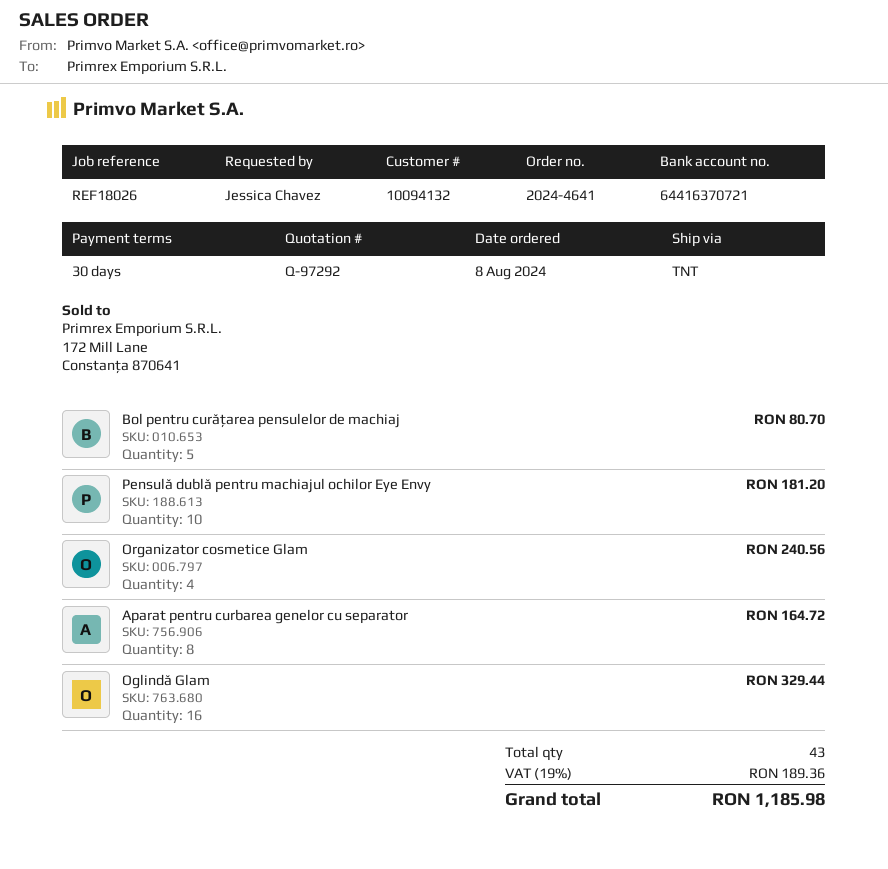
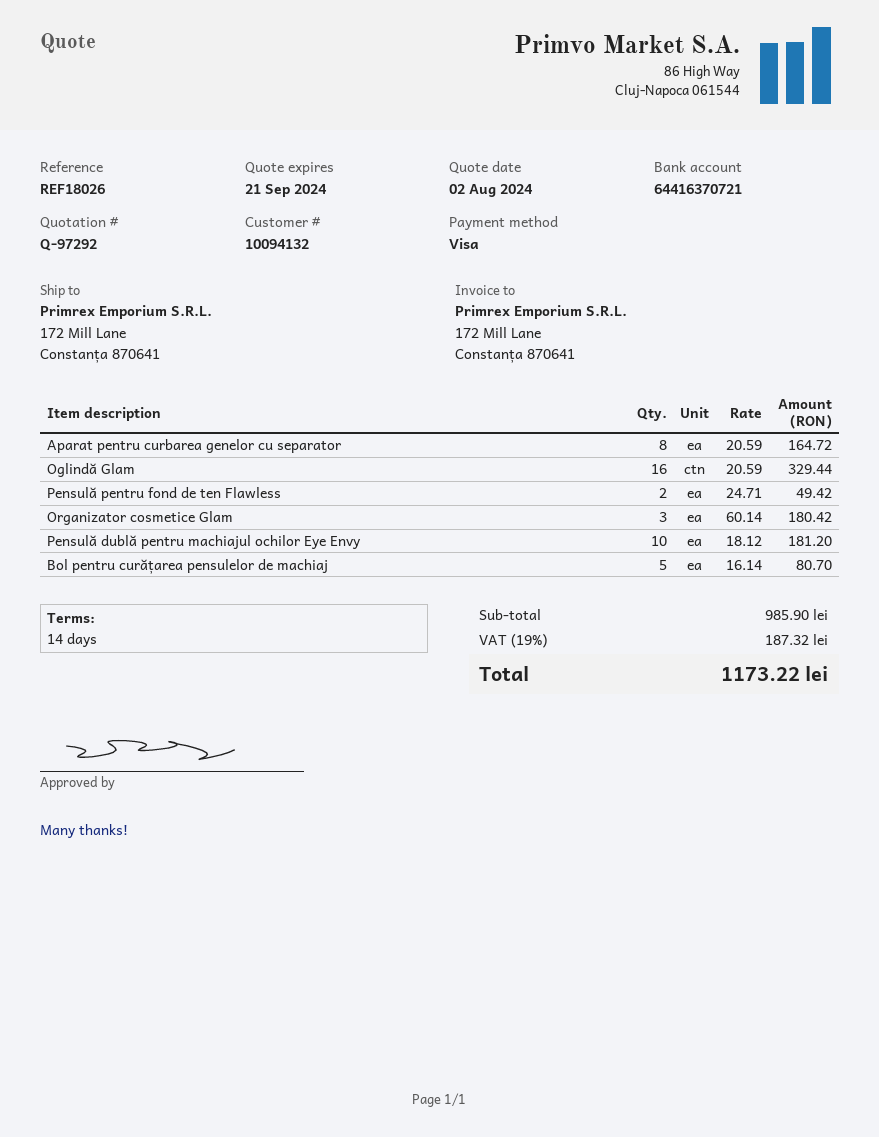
payment terms: 30 days -> 14 days
Organizator cosmetice Glam: 4 for 240.56 -> 3 for 180.42
Pensulă pentru fond de ten Flawless: none -> 2 for 49.42
tax: 19% = 189.36 -> 19% = 187.32
total: 1185.98 -> 1173.22

